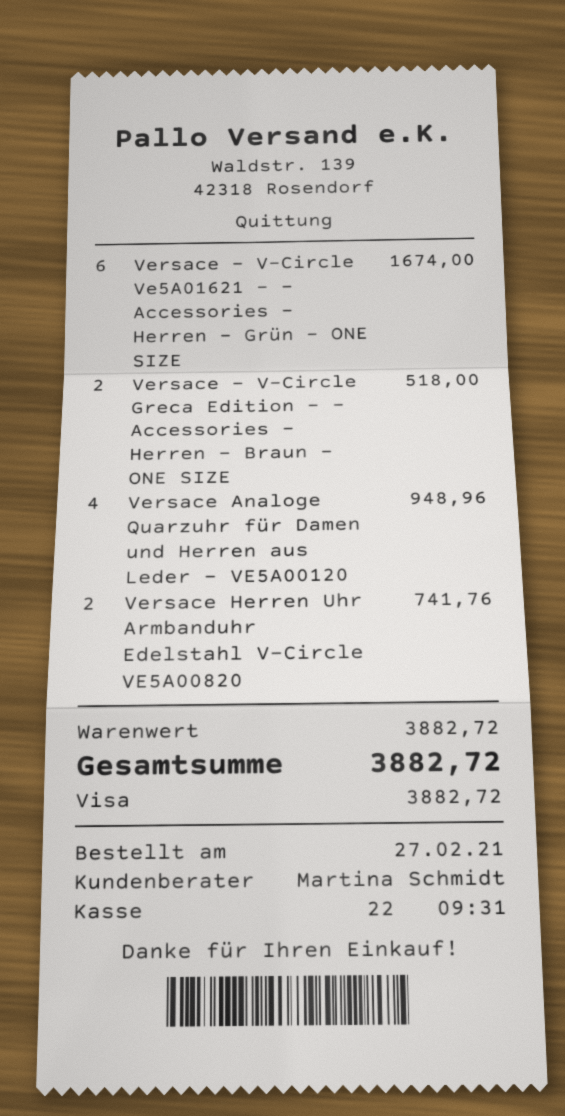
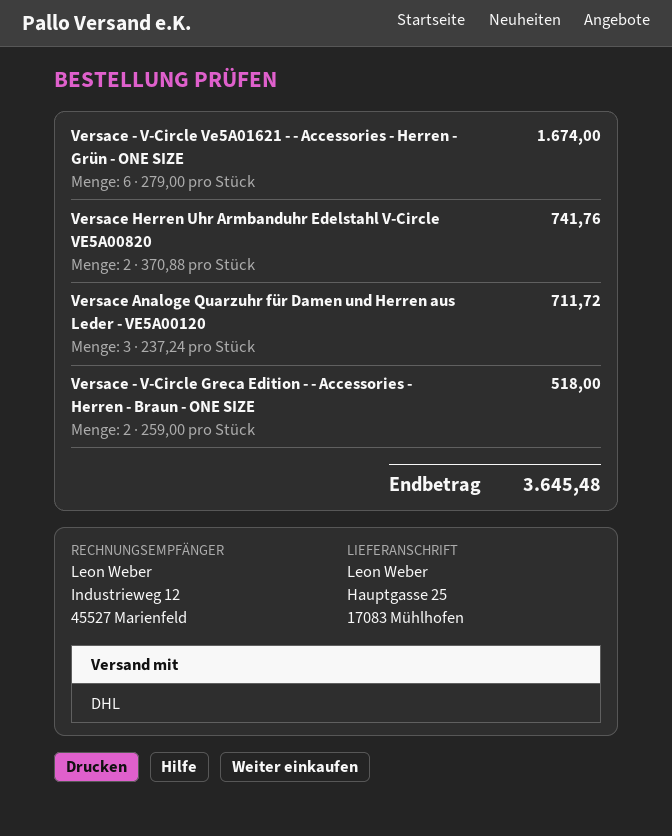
Versace Analoge Quarzuhr für Damen und Herren aus Leder - VE5A00120: 4 for 948.96 -> 3 for 711.72
total: 3882.72 -> 3645.48

